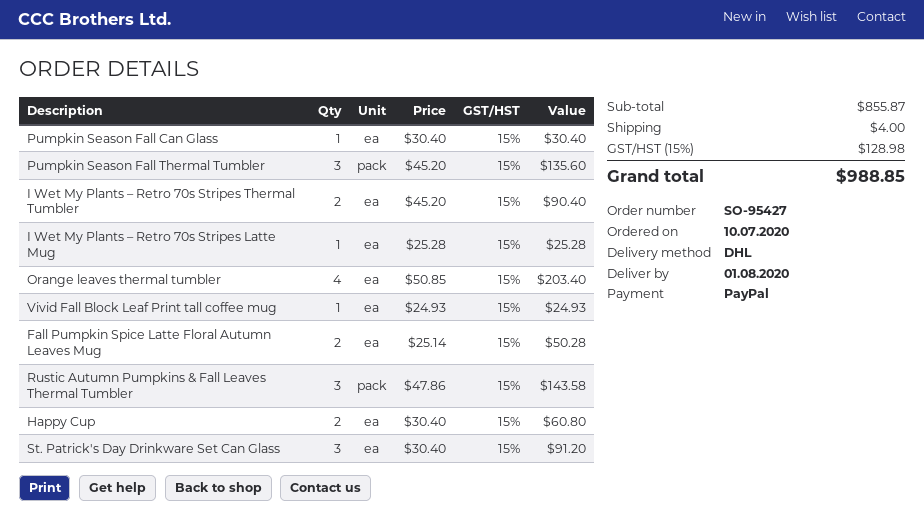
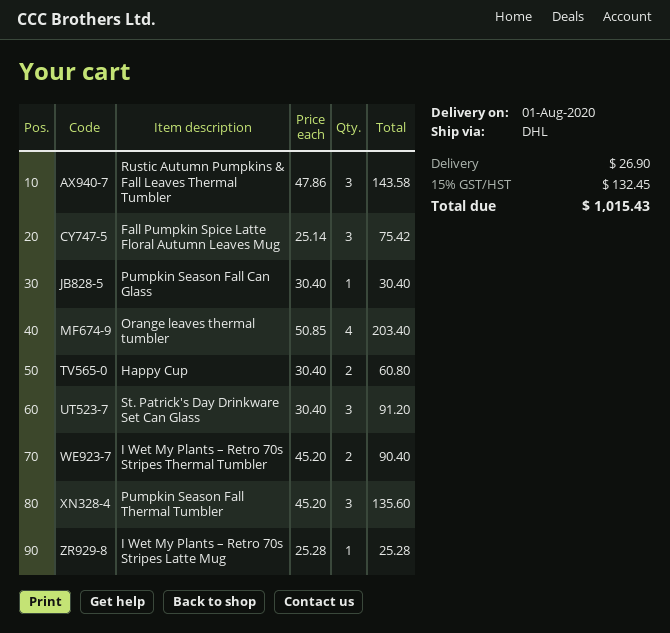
Vivid Fall Block Leaf Print tall coffee mug: 1 x 24.93 = 24.93 -> none
Fall Pumpkin Spice Latte Floral Autumn Leaves Mug: 2 x 25.14 = 50.28 -> 3 x 25.14 = 75.42
shipping: 4.00 -> 26.90
tax: 15% = 128.98 -> 15% = 132.45
total: 988.85 -> 1015.43

